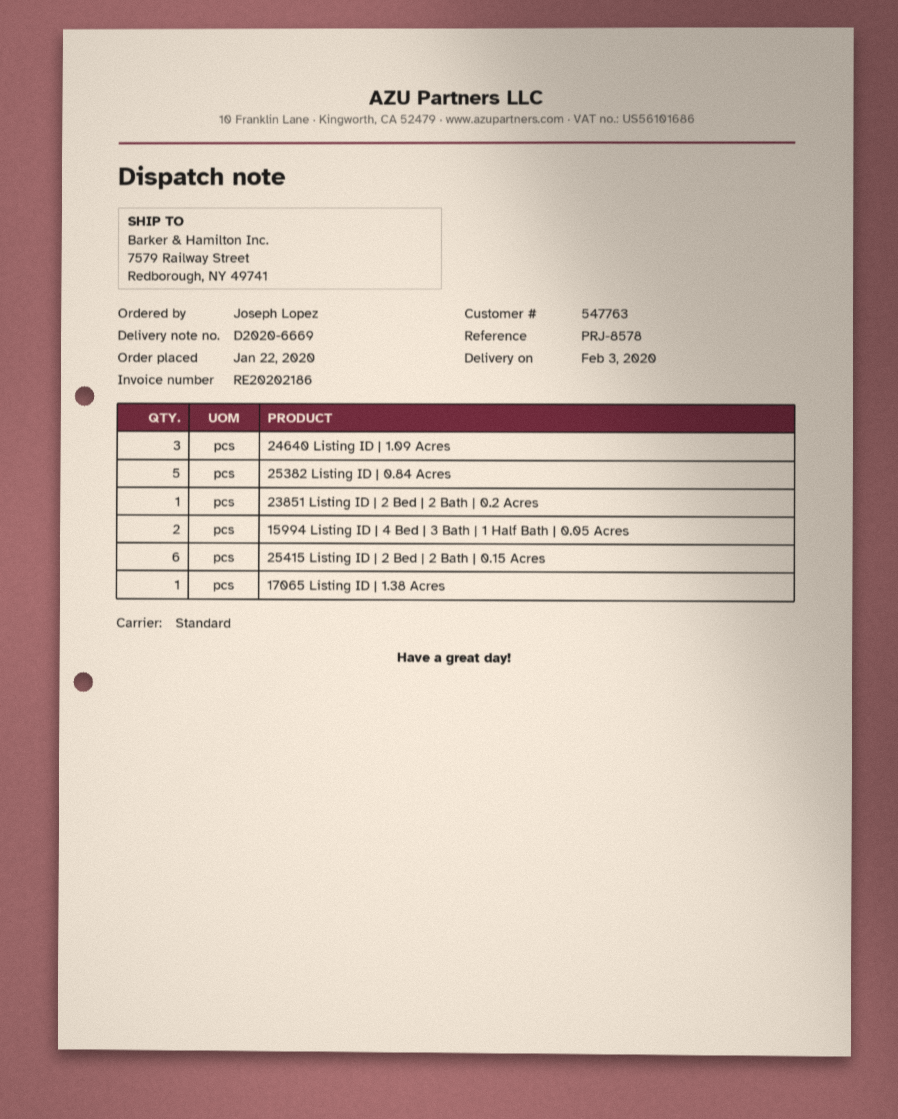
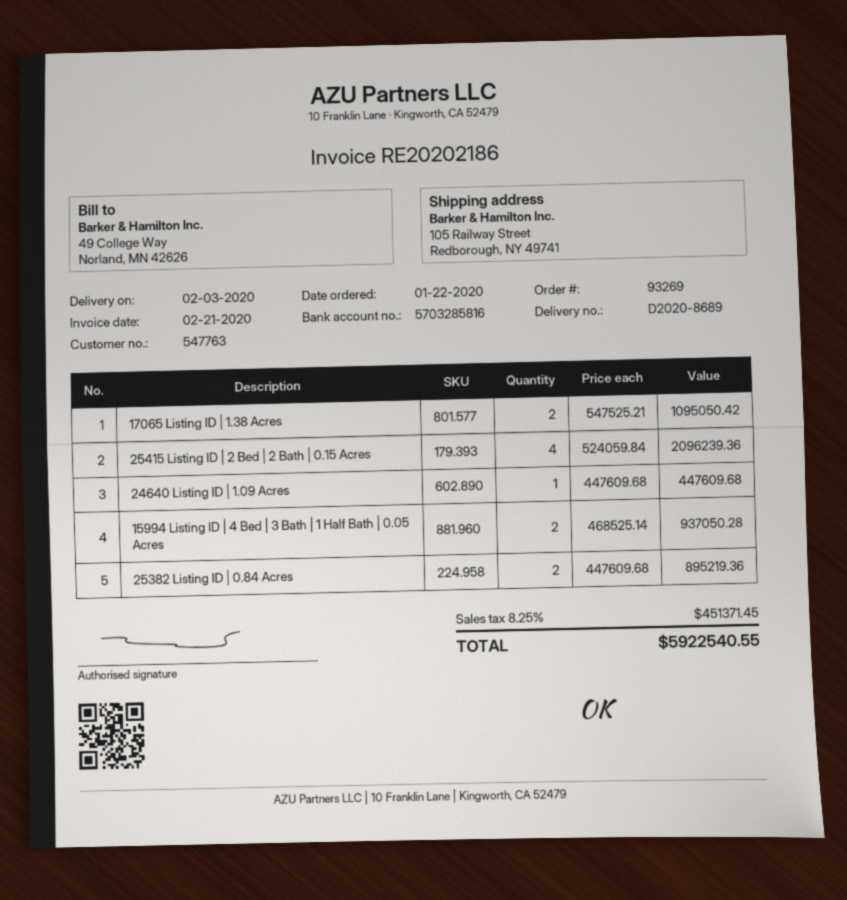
delivery note number: D2020-6669 -> D2020-8689
ship to: 7579 Railway Street, Redborough, NY 49741 -> 105 Railway Street, Redborough, NY 49741
24640 Listing ID | 1.09 Acres: 3 -> 1
25382 Listing ID | 0.84 Acres: 5 -> 2
23851 Listing ID | 2 Bed | 2 Bath | 0.2 Acres: 1 -> none
25415 Listing ID | 2 Bed | 2 Bath | 0.15 Acres: 6 -> 4
17065 Listing ID | 1.38 Acres: 1 -> 2

